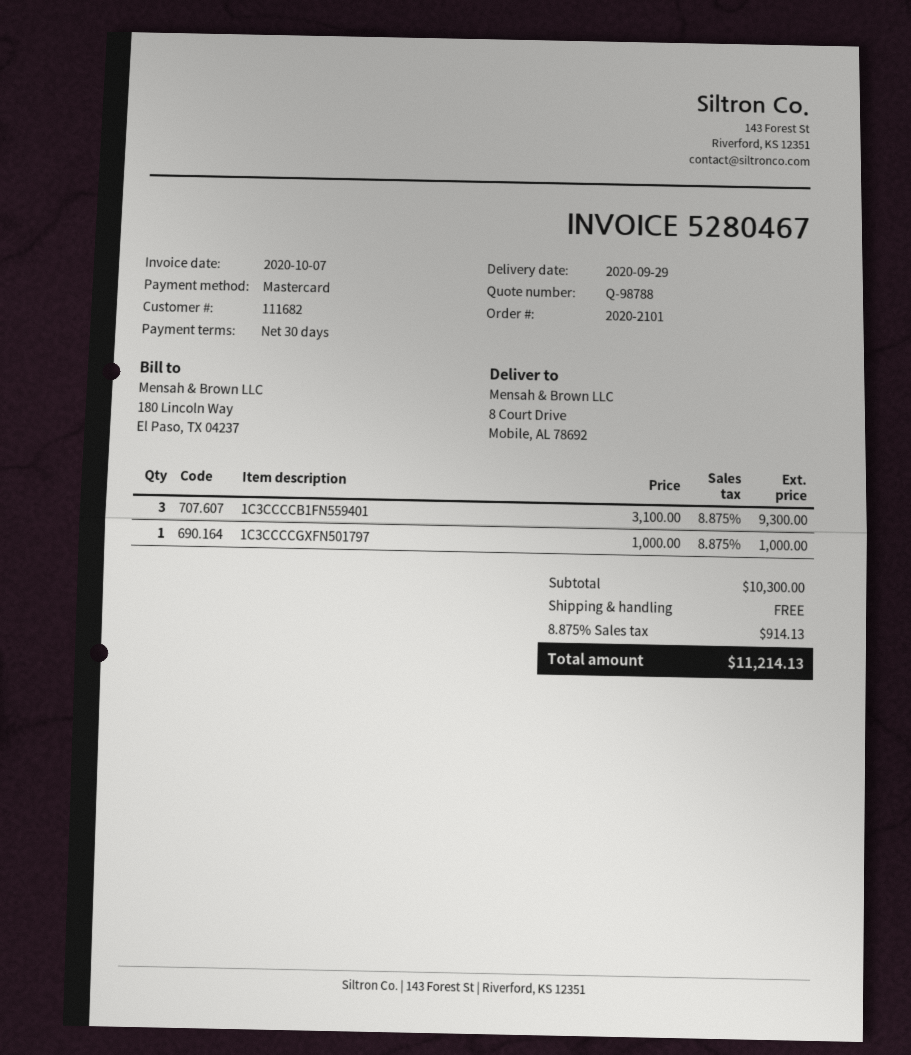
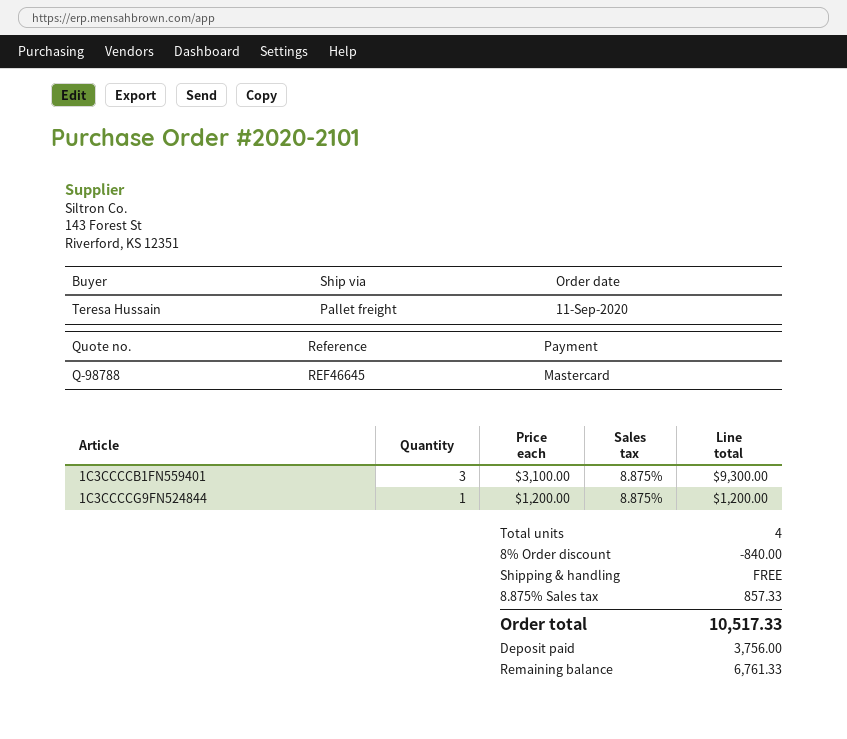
1C3CCCCGXFN501797: 1 x 1000.00 = 1000.00 -> none
1C3CCCCG9FN524844: none -> 1 x 1200.00 = 1200.00
discount: none -> 8% = 840.00
tax: 8.875% = 914.13 -> 8.875% = 857.33
total: 11214.13 -> 10517.33

